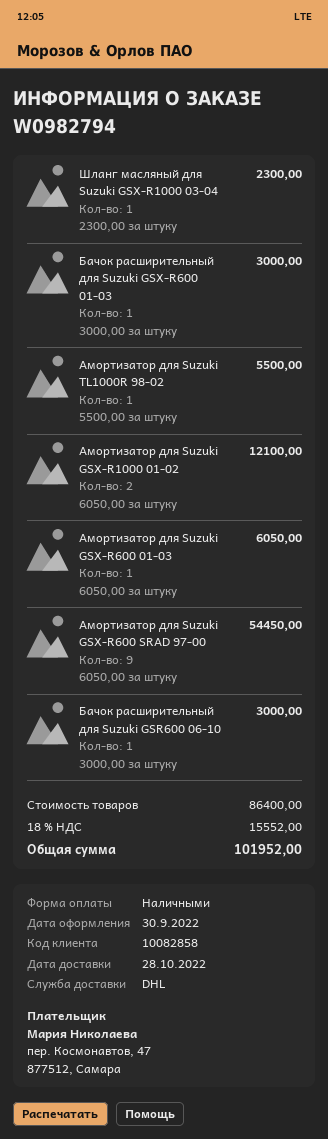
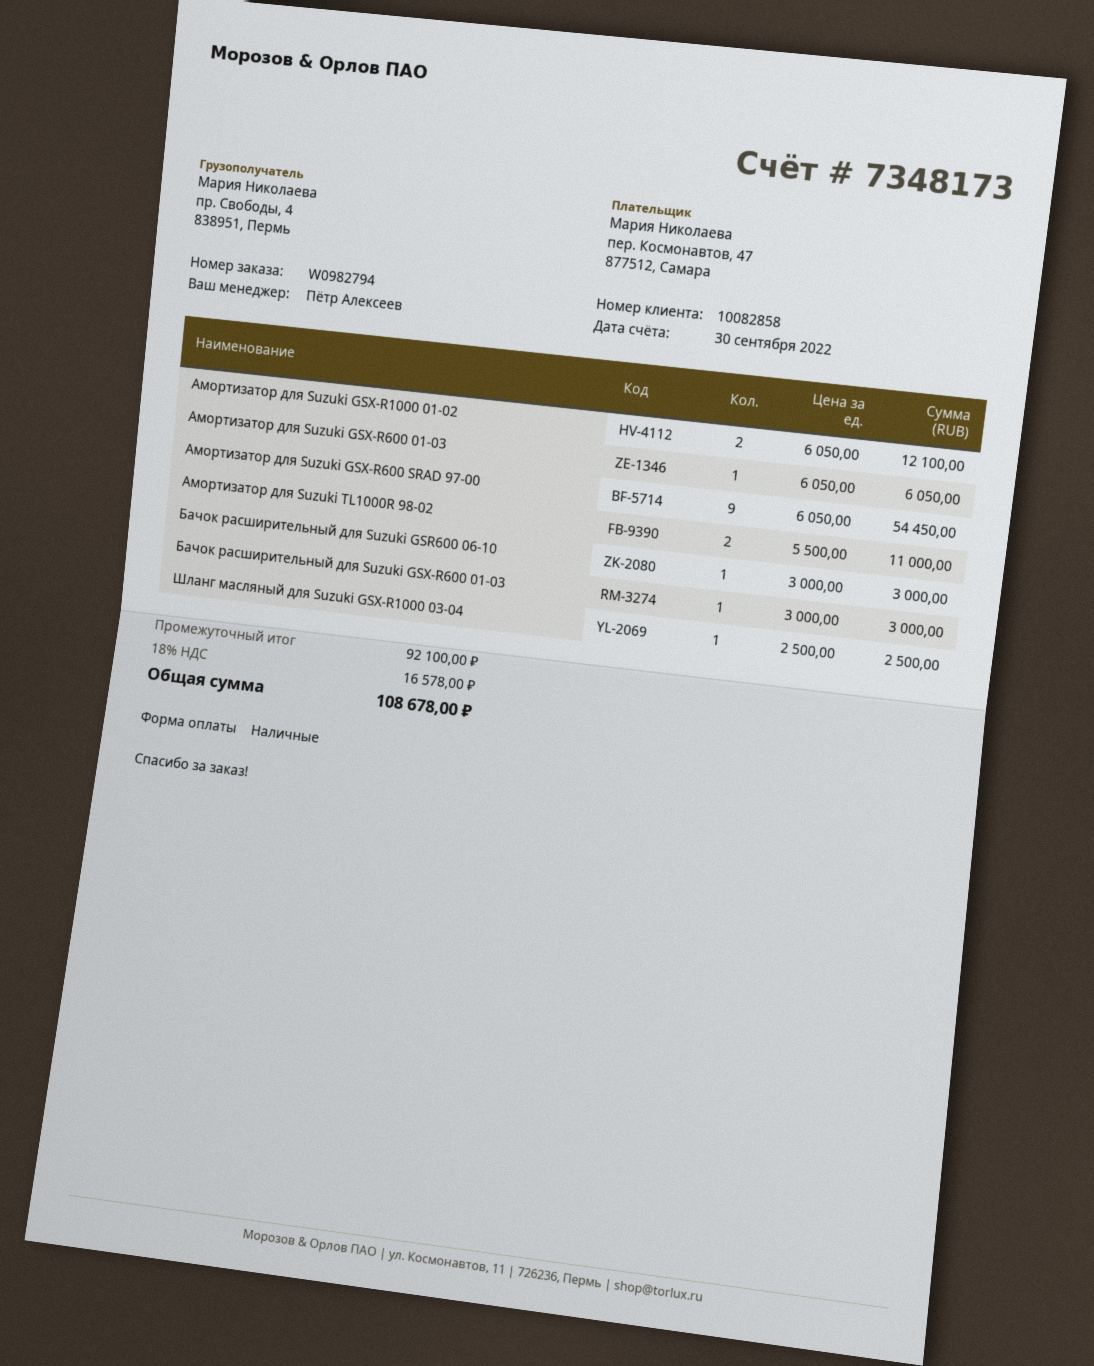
Шланг масляный для Suzuki GSX-R1000 03-04: 1 x 2300.00 = 2300.00 -> 1 x 2500.00 = 2500.00
Амортизатор для Suzuki TL1000R 98-02: 1 x 5500.00 = 5500.00 -> 2 x 5500.00 = 11000.00
subtotal: 86400.00 -> 92100.00
tax: 18% = 15552.00 -> 18% = 16578.00
total: 101952.00 -> 108678.00

